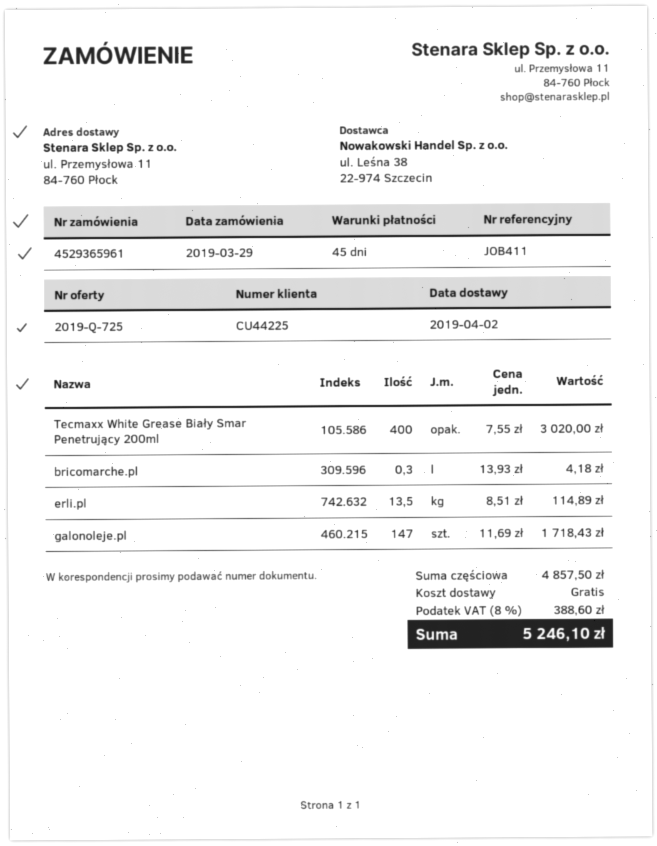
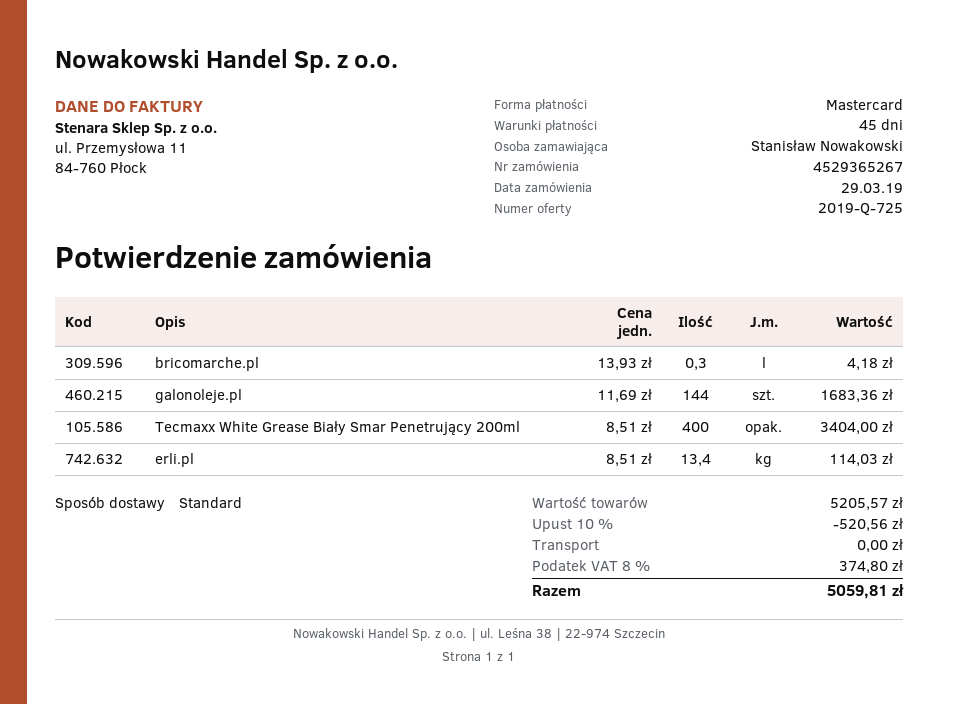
order number: 4529365961 -> 4529365267
Tecmaxx White Grease Biały Smar Penetrujący 200ml: 400 x 7.55 = 3020.00 -> 400 x 8.51 = 3404.00
erli.pl: 13.5 x 8.51 = 114.89 -> 13.4 x 8.51 = 114.03
galonoleje.pl: 147 x 11.69 = 1718.43 -> 144 x 11.69 = 1683.36
subtotal: 4857.50 -> 5205.57
discount: none -> 10% = 520.56
tax: 8% = 388.60 -> 8% = 374.80
total: 5246.10 -> 5059.81

